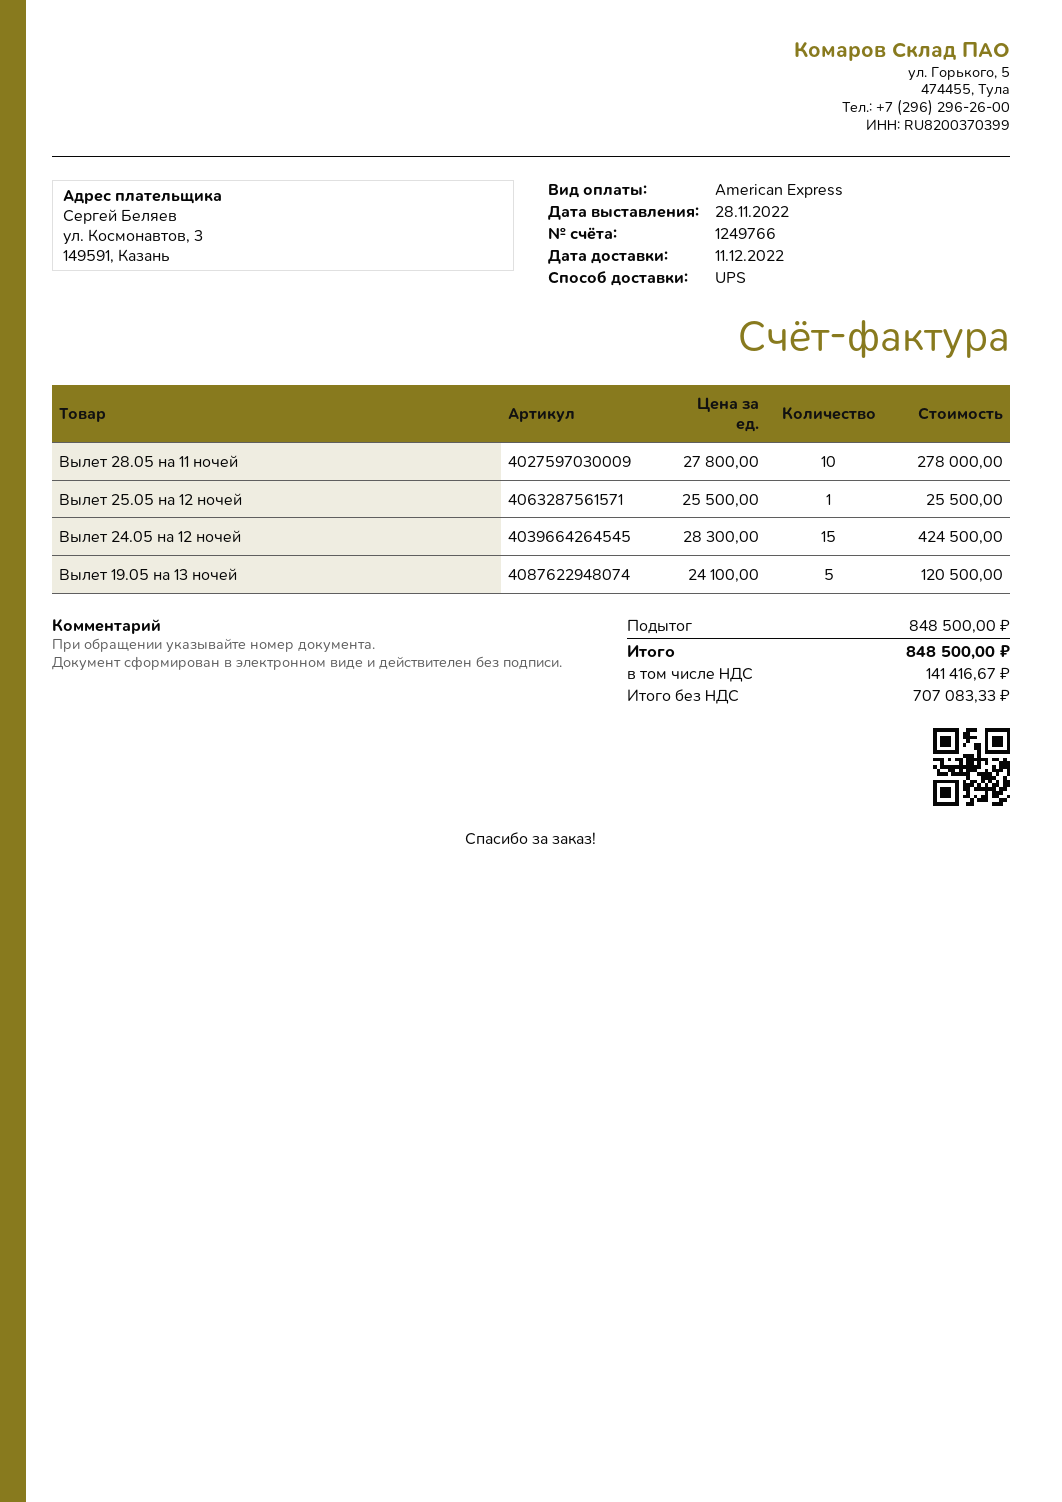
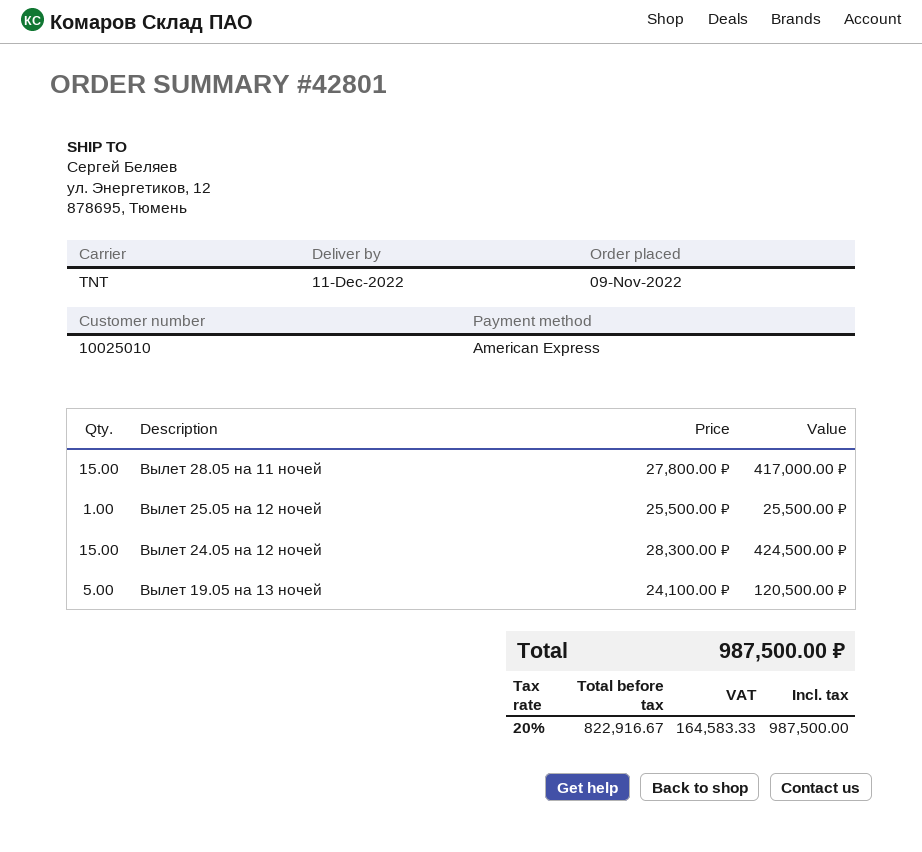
shipping method: UPS -> TNT
Вылет 28.05 на 11 ночей: 10 x 27800.00 = 278000.00 -> 15 x 27800.00 = 417000.00
net: 707083.33 -> 822916.67
tax: 141416.67 -> 164583.33
total: 848500.00 -> 987500.00

